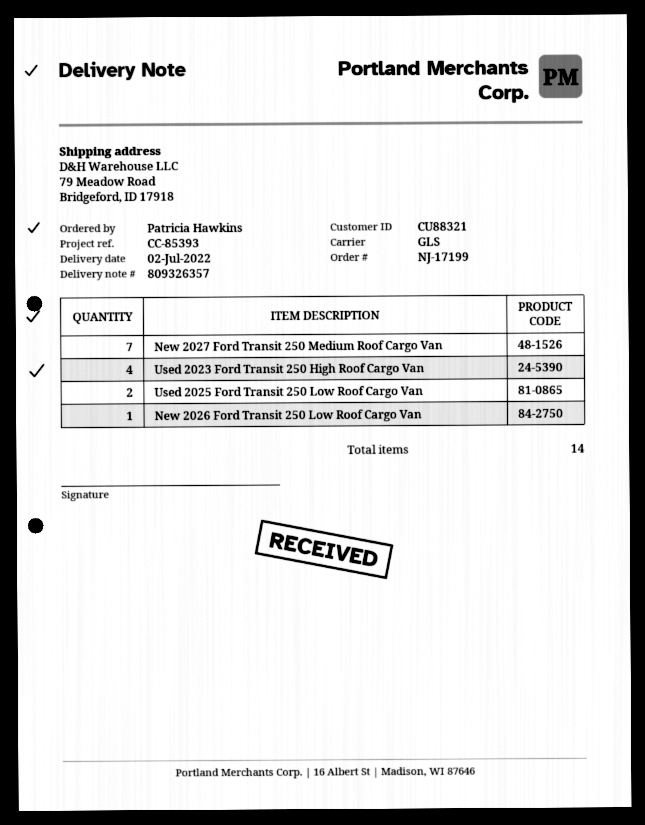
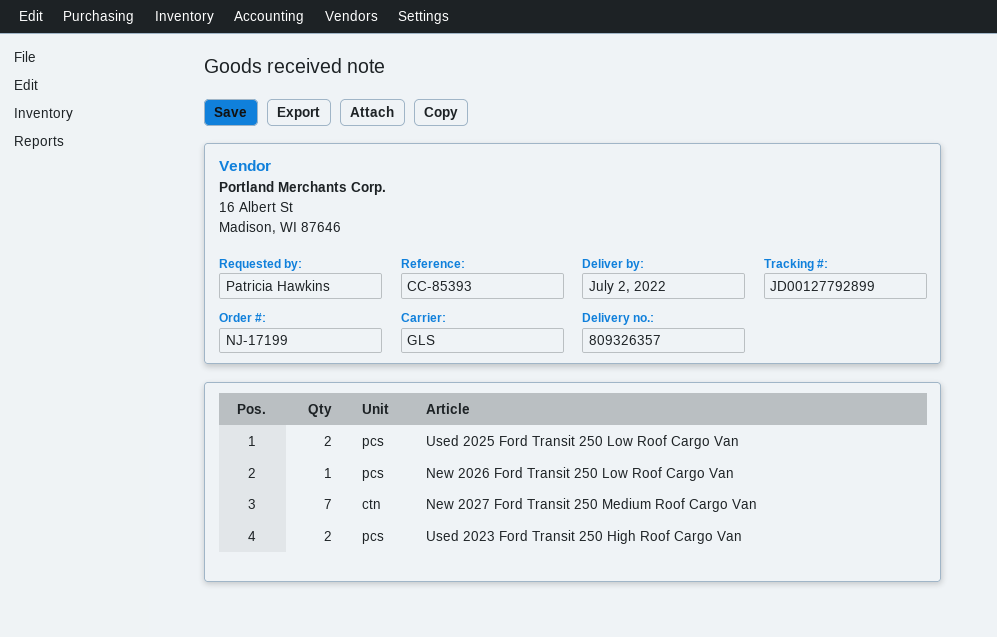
Used 2023 Ford Transit 250 High Roof Cargo Van: 4 -> 2

